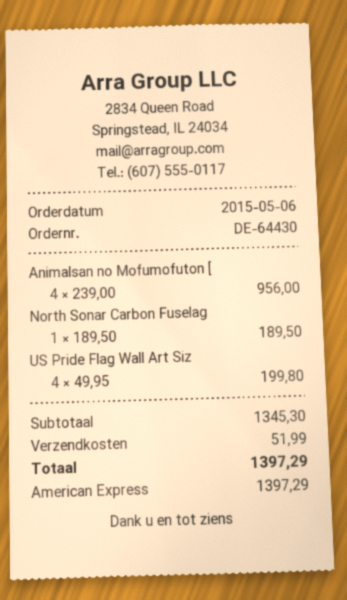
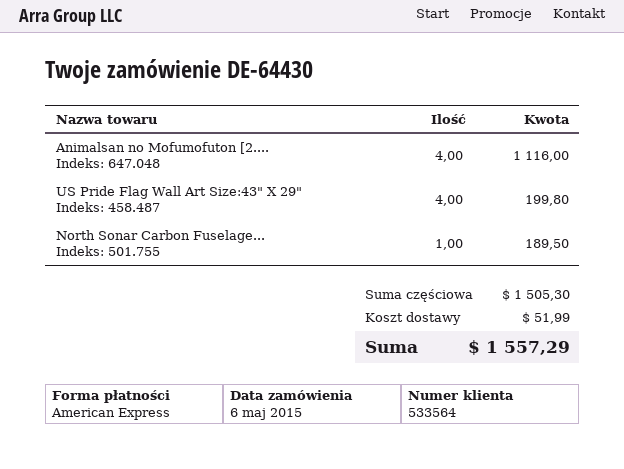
Animalsan no Mofumofuton [: 4 for 956.00 -> 4 for 1116.00
subtotal: 1345.30 -> 1505.30
total: 1397.29 -> 1557.29

